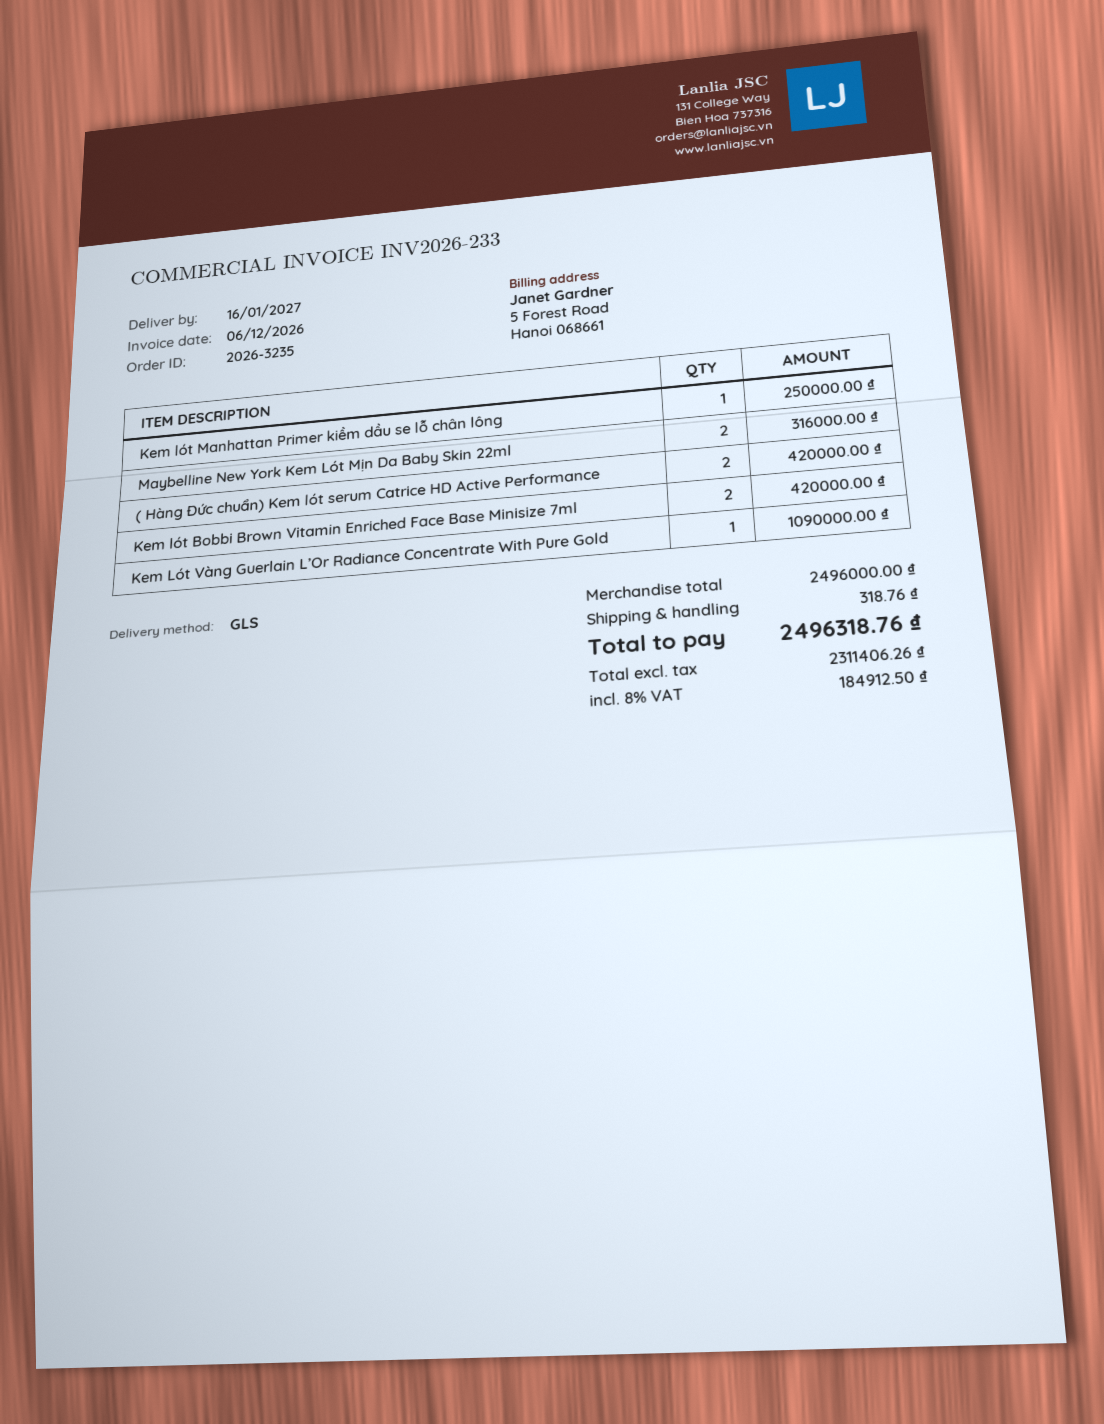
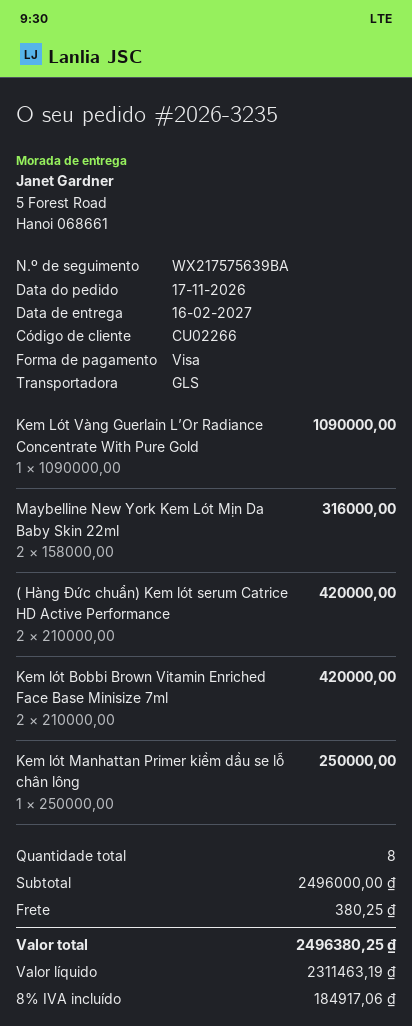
delivery date: 2027-01-16 -> 2027-02-16
shipping: 318.76 -> 380.25
net: 2311406.26 -> 2311463.19
tax: 8% = 184912.50 -> 8% = 184917.06
total: 2496318.76 -> 2496380.25

